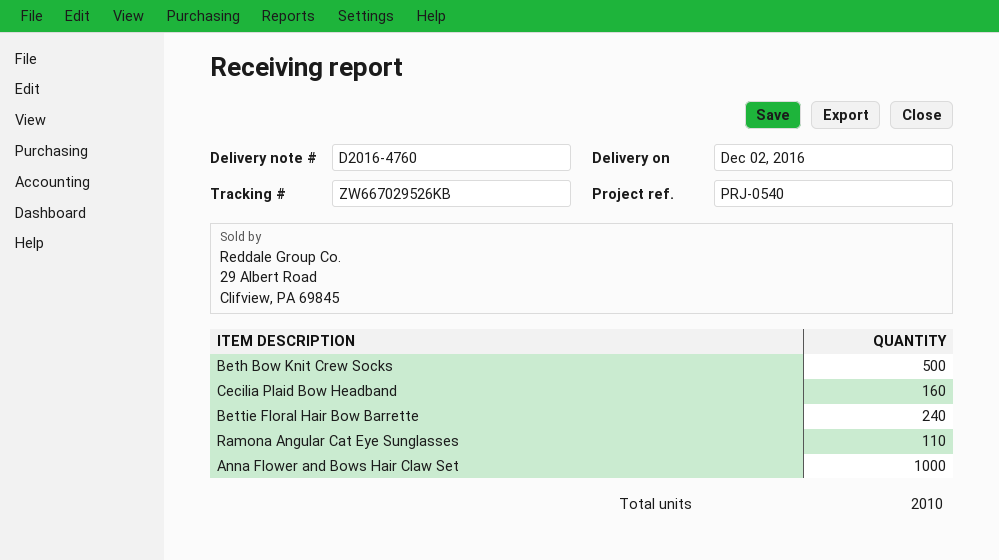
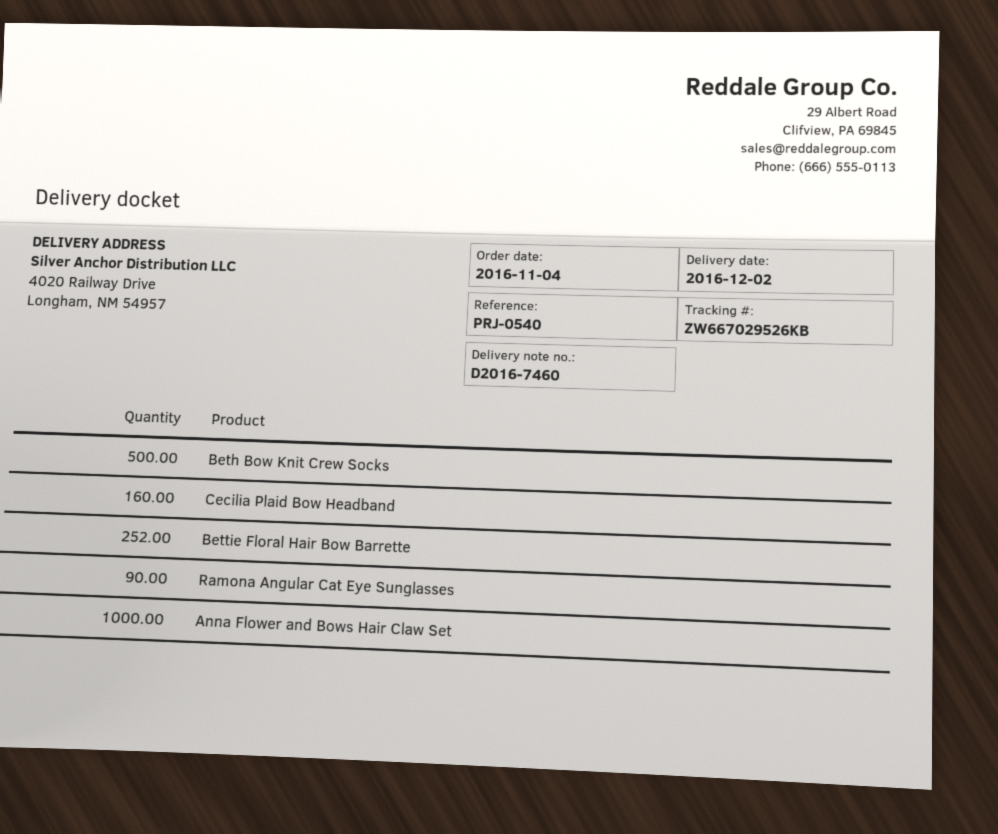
delivery note number: D2016-4760 -> D2016-7460
Bettie Floral Hair Bow Barrette: 240 -> 252
Ramona Angular Cat Eye Sunglasses: 110 -> 90

